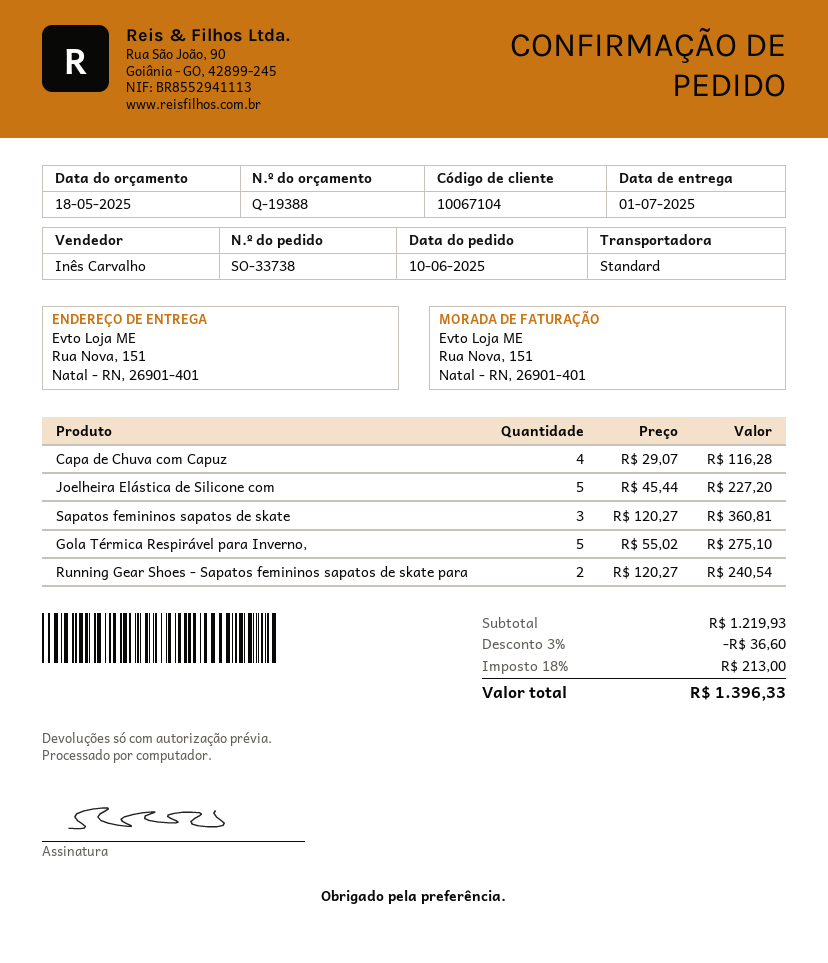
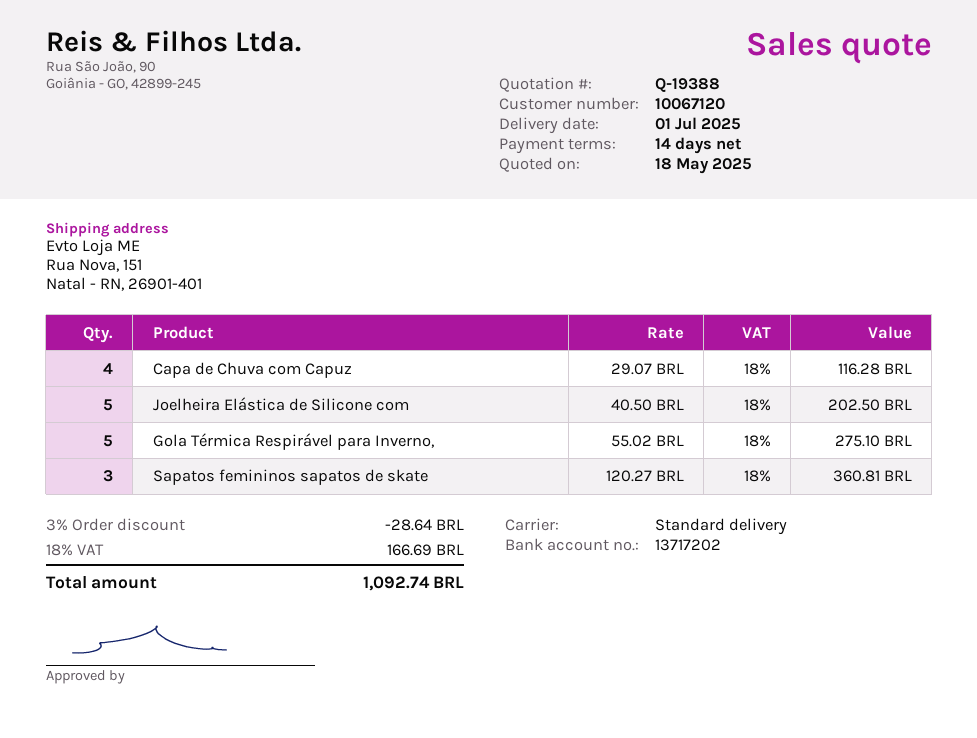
customer number: 10067104 -> 10067120
Joelheira Elástica de Silicone com: 5 x 45.44 = 227.20 -> 5 x 40.50 = 202.50
Running Gear Shoes - Sapatos femininos sapatos de skate para: 2 x 120.27 = 240.54 -> none
discount: 3% = 36.60 -> 3% = 28.64
tax: 18% = 213.00 -> 18% = 166.69
total: 1396.33 -> 1092.74

